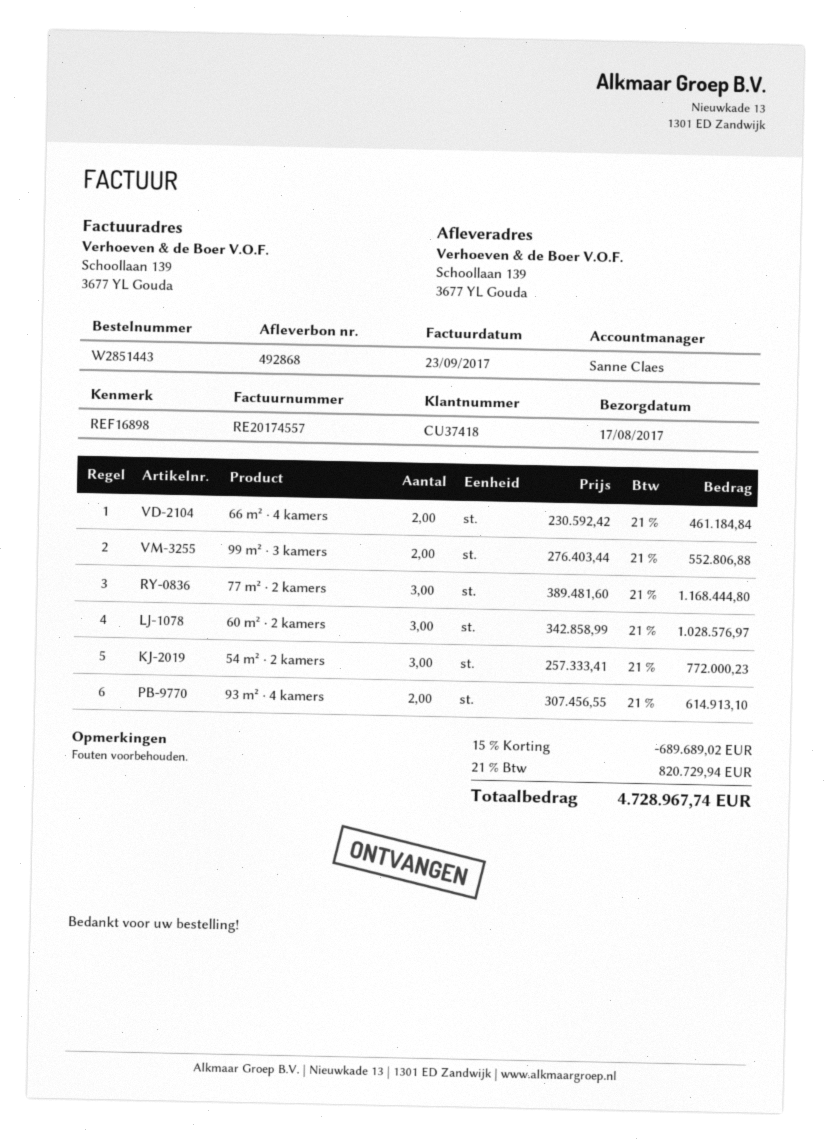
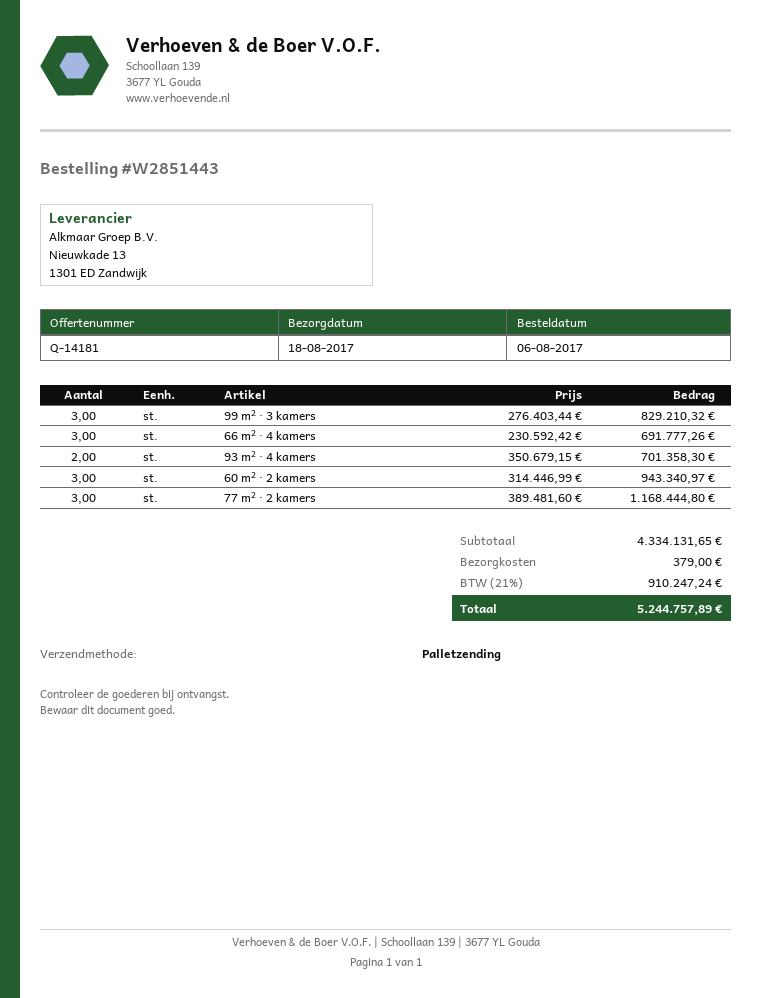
delivery date: 2017-08-17 -> 2017-08-18
66 m² · 4 kamers: 2 x 230592.42 = 461184.84 -> 3 x 230592.42 = 691777.26
99 m² · 3 kamers: 2 x 276403.44 = 552806.88 -> 3 x 276403.44 = 829210.32
60 m² · 2 kamers: 3 x 342858.99 = 1028576.97 -> 3 x 314446.99 = 943340.97
54 m² · 2 kamers: 3 x 257333.41 = 772000.23 -> none
93 m² · 4 kamers: 2 x 307456.55 = 614913.10 -> 2 x 350679.15 = 701358.30
discount: 15% = 689689.02 -> none
shipping: none -> 379.00
tax: 21% = 820729.94 -> 21% = 910247.24
total: 4728967.74 -> 5244757.89

